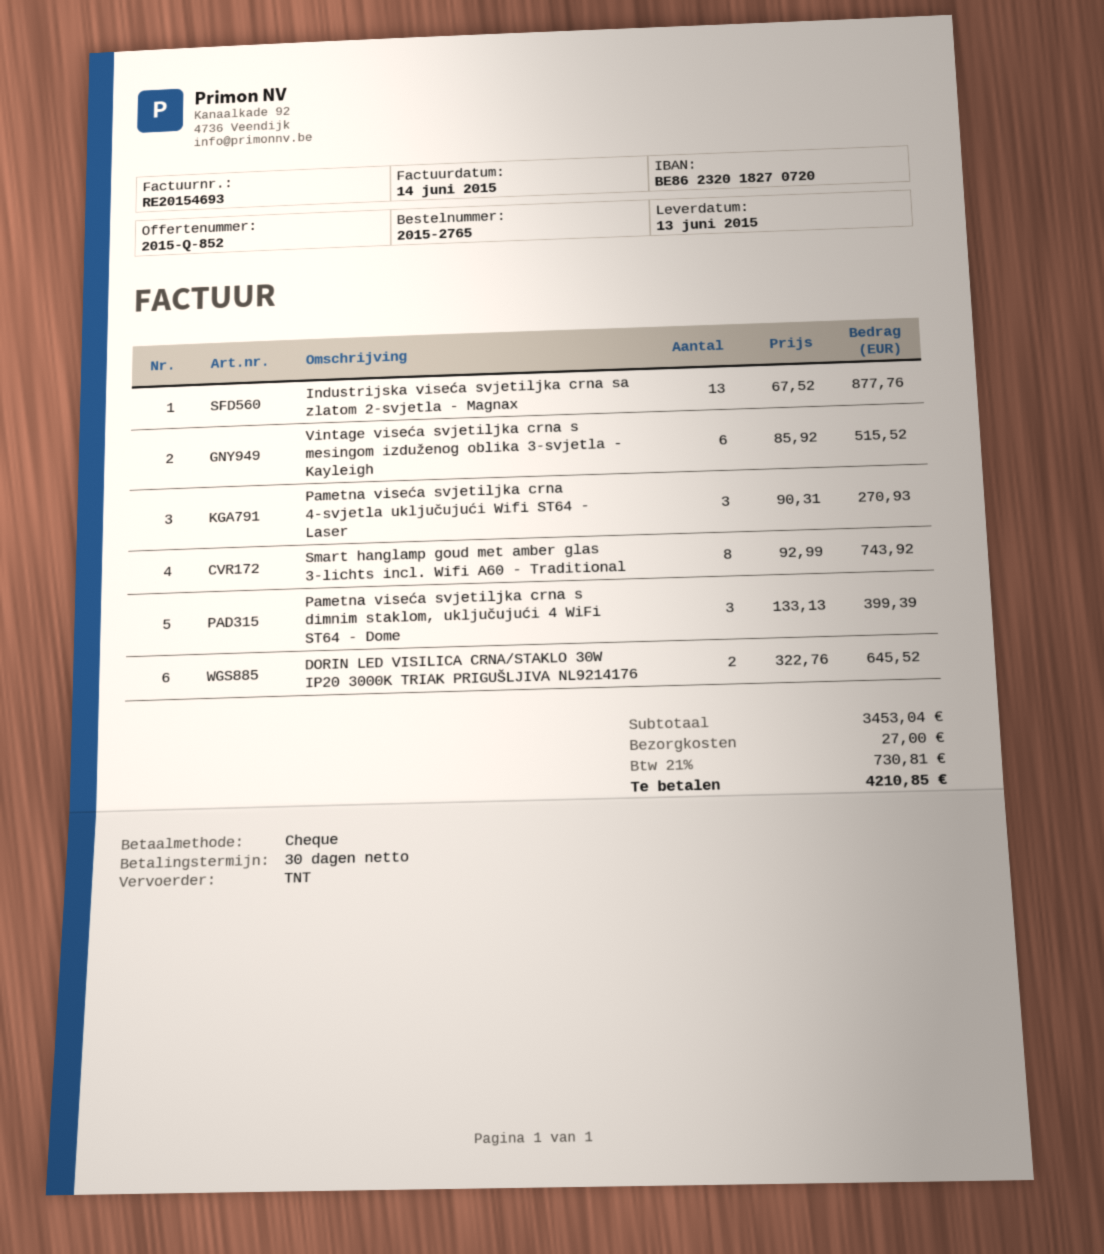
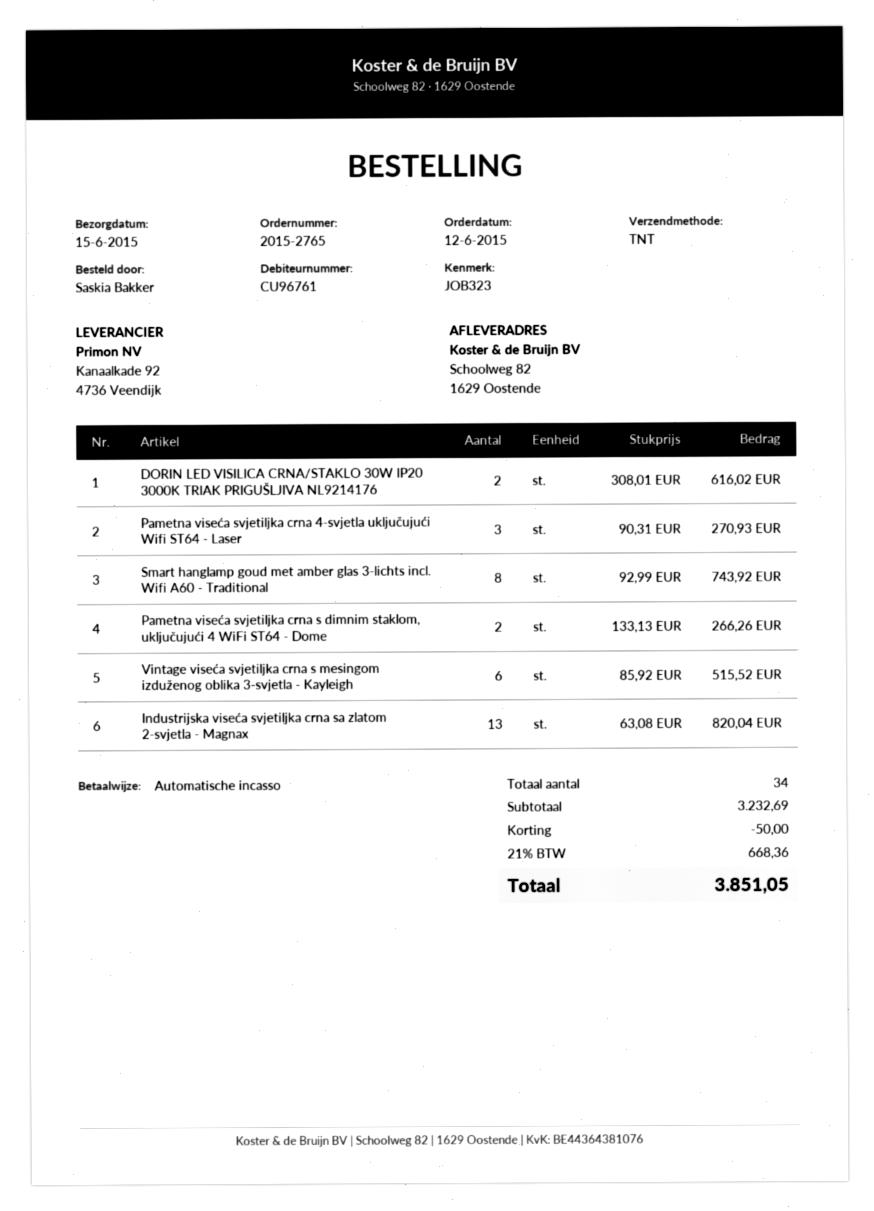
delivery date: 2015-06-13 -> 2015-06-15
payment method: cheque -> direct debit
Industrijska viseća svjetiljka crna sa zlatom 2-svjetla - Magnax: 13 x 67.52 = 877.76 -> 13 x 63.08 = 820.04
Pametna viseća svjetiljka crna s dimnim staklom, uključujući 4 WiFi ST64 - Dome: 3 x 133.13 = 399.39 -> 2 x 133.13 = 266.26
DORIN LED VISILICA CRNA/STAKLO 30W IP20 3000K TRIAK PRIGUŠLJIVA NL9214176: 2 x 322.76 = 645.52 -> 2 x 308.01 = 616.02
subtotal: 3453.04 -> 3232.69
discount: none -> 50.00
shipping: 27.00 -> none
tax: 21% = 730.81 -> 21% = 668.36
total: 4210.85 -> 3851.05

